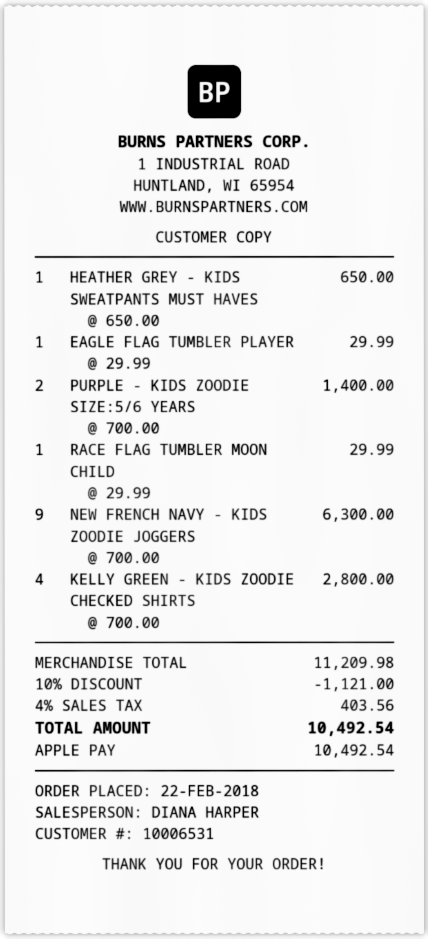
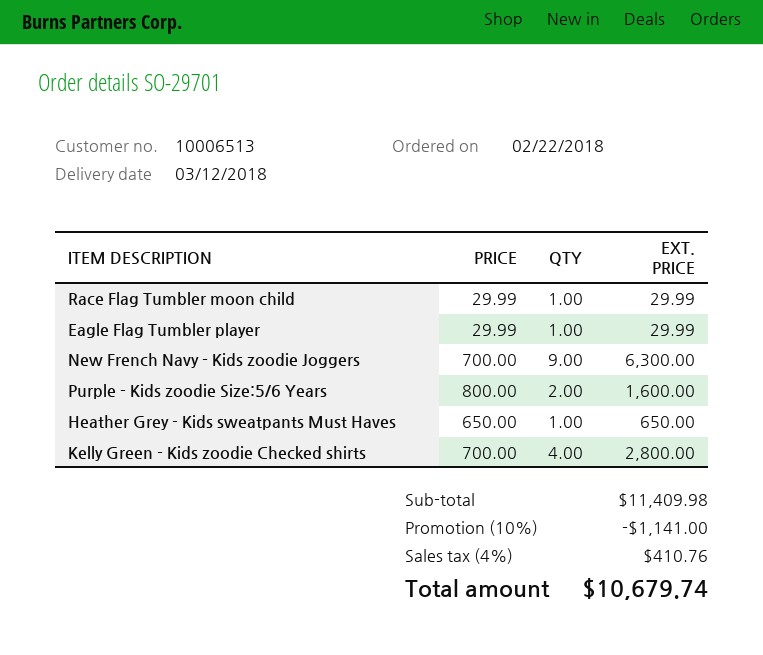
customer number: 10006531 -> 10006513
PURPLE - KIDS ZOODIE SIZE:5/6 YEARS: 2 x 700.00 = 1400.00 -> 2 x 800.00 = 1600.00
subtotal: 11209.98 -> 11409.98
discount: 10% = 1121.00 -> 10% = 1141.00
tax: 4% = 403.56 -> 4% = 410.76
total: 10492.54 -> 10679.74

